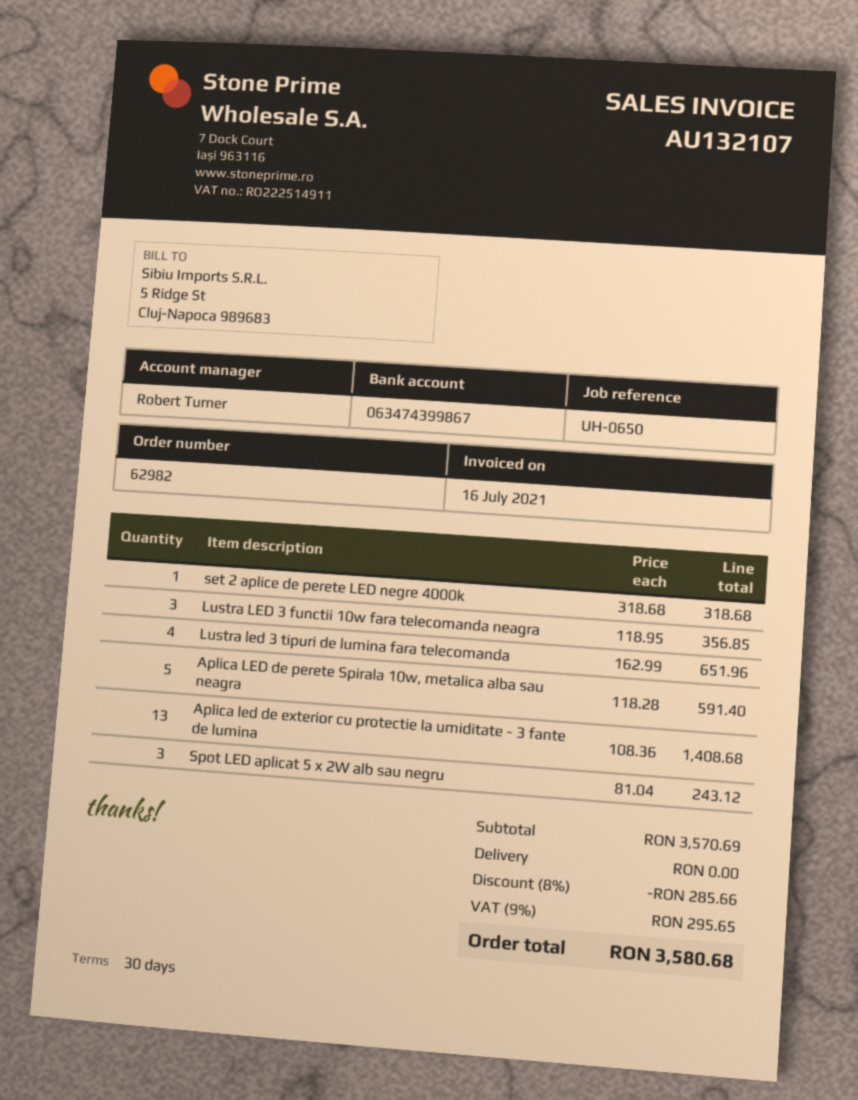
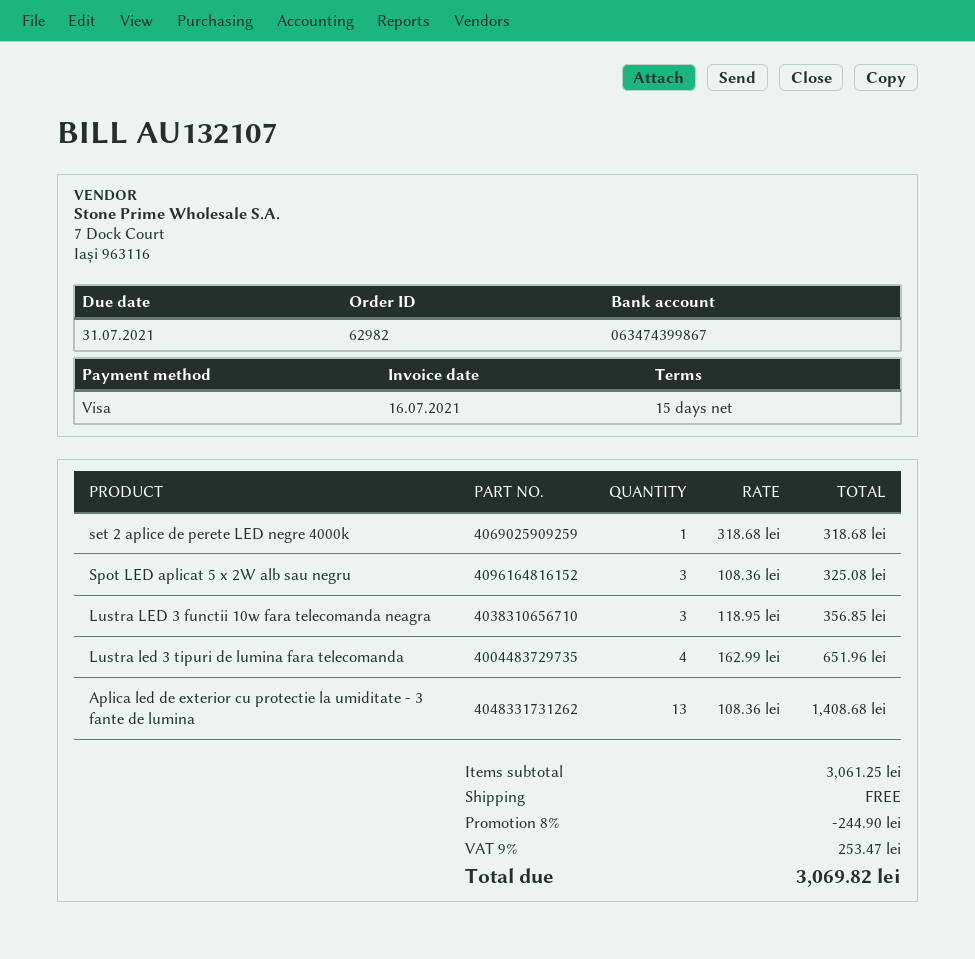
payment terms: 30 days -> 15 days
Aplica LED de perete Spirala 10w, metalica alba sau neagra: 5 x 118.28 = 591.40 -> none
Spot LED aplicat 5 x 2W alb sau negru: 3 x 81.04 = 243.12 -> 3 x 108.36 = 325.08
subtotal: 3570.69 -> 3061.25
discount: 8% = 285.66 -> 8% = 244.90
tax: 9% = 295.65 -> 9% = 253.47
total: 3580.68 -> 3069.82

